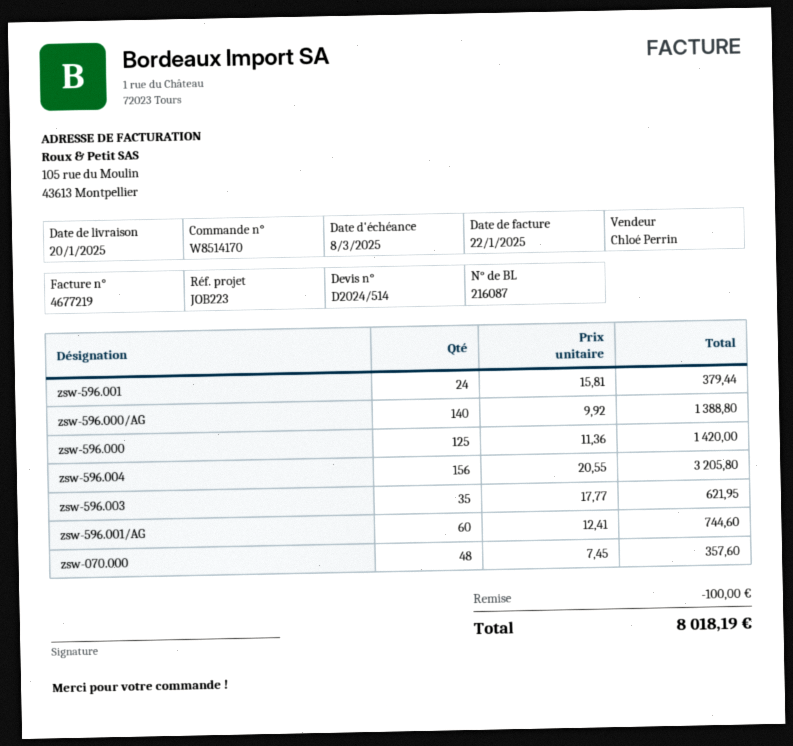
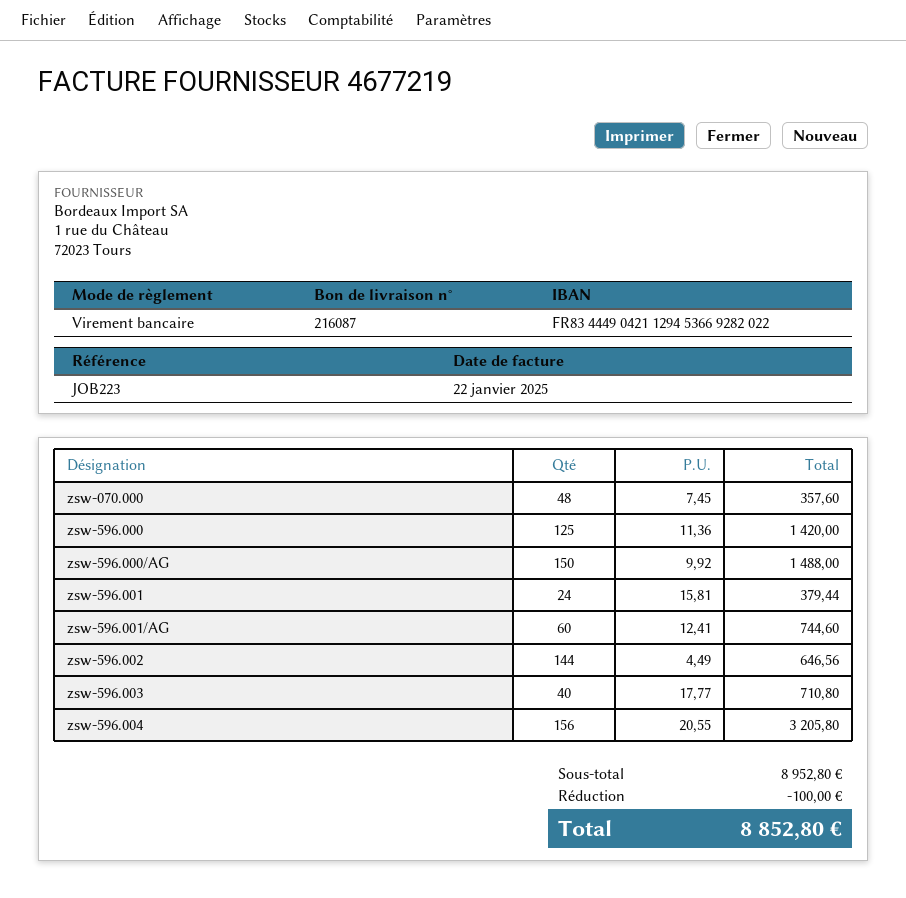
zsw-596.000/AG: 140 x 9.92 = 1388.80 -> 150 x 9.92 = 1488.00
zsw-596.003: 35 x 17.77 = 621.95 -> 40 x 17.77 = 710.80
zsw-596.002: none -> 144 x 4.49 = 646.56
total: 8018.19 -> 8852.80

